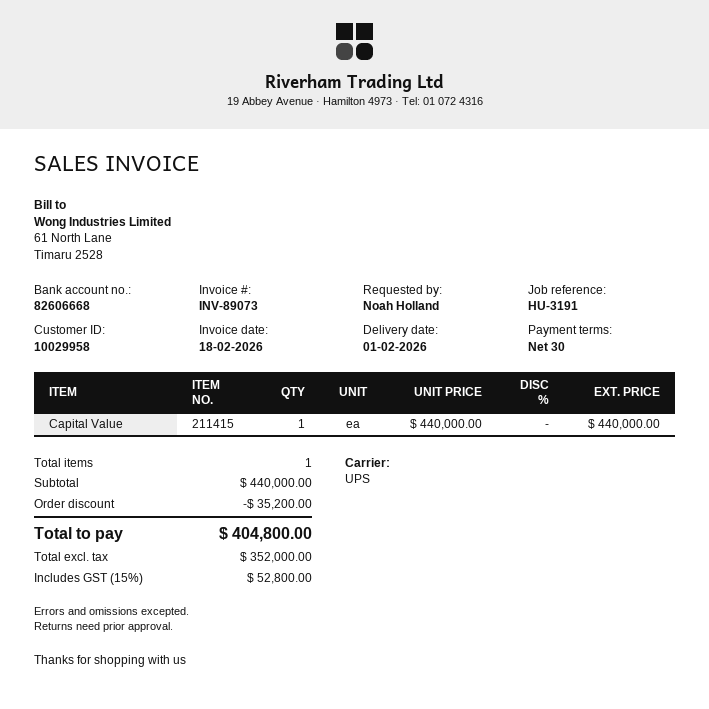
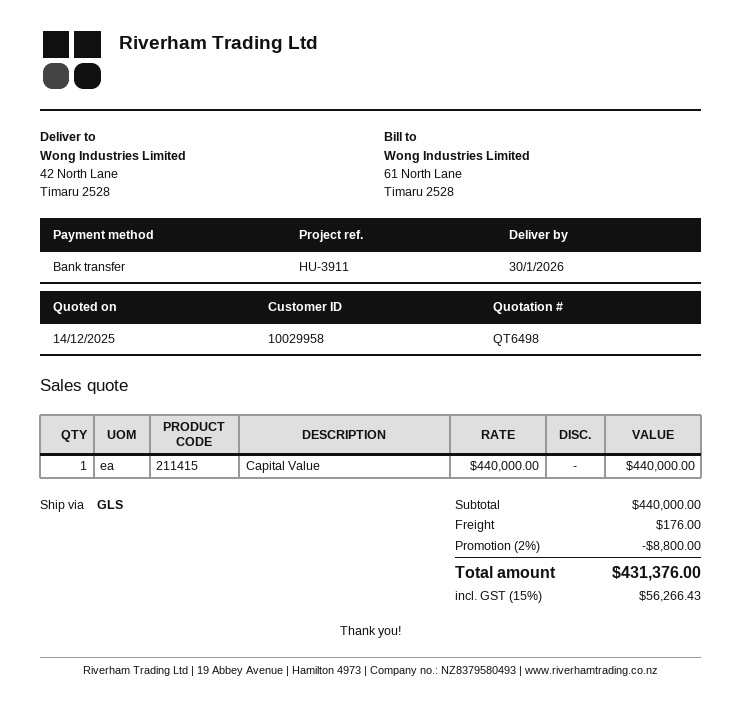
delivery date: 2026-02-01 -> 2026-01-30
reference: HU-3191 -> HU-3911
shipping method: UPS -> GLS
discount: 35200.00 -> 8800.00
shipping: none -> 176.00
tax: 15% = 52800.00 -> 15% = 56266.43
total: 404800.00 -> 431376.00

